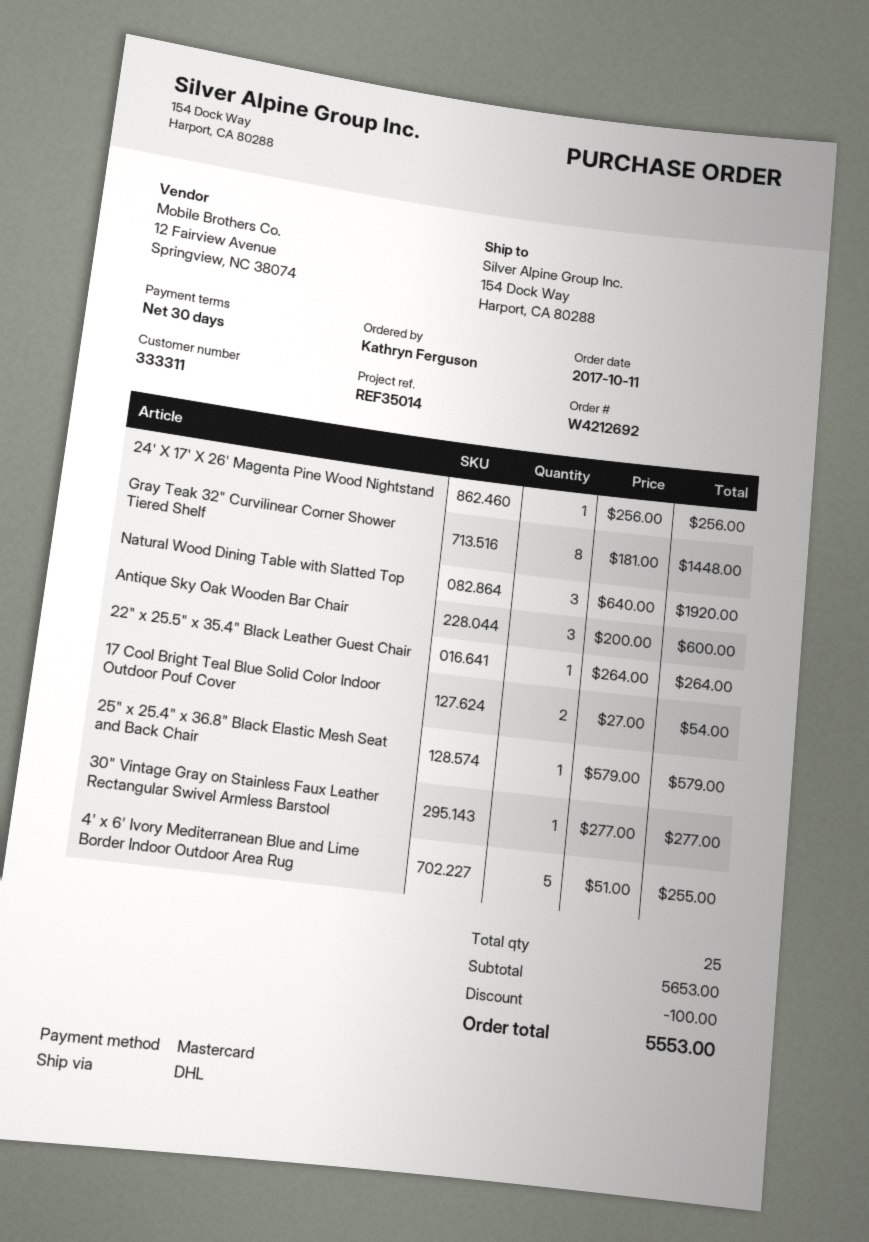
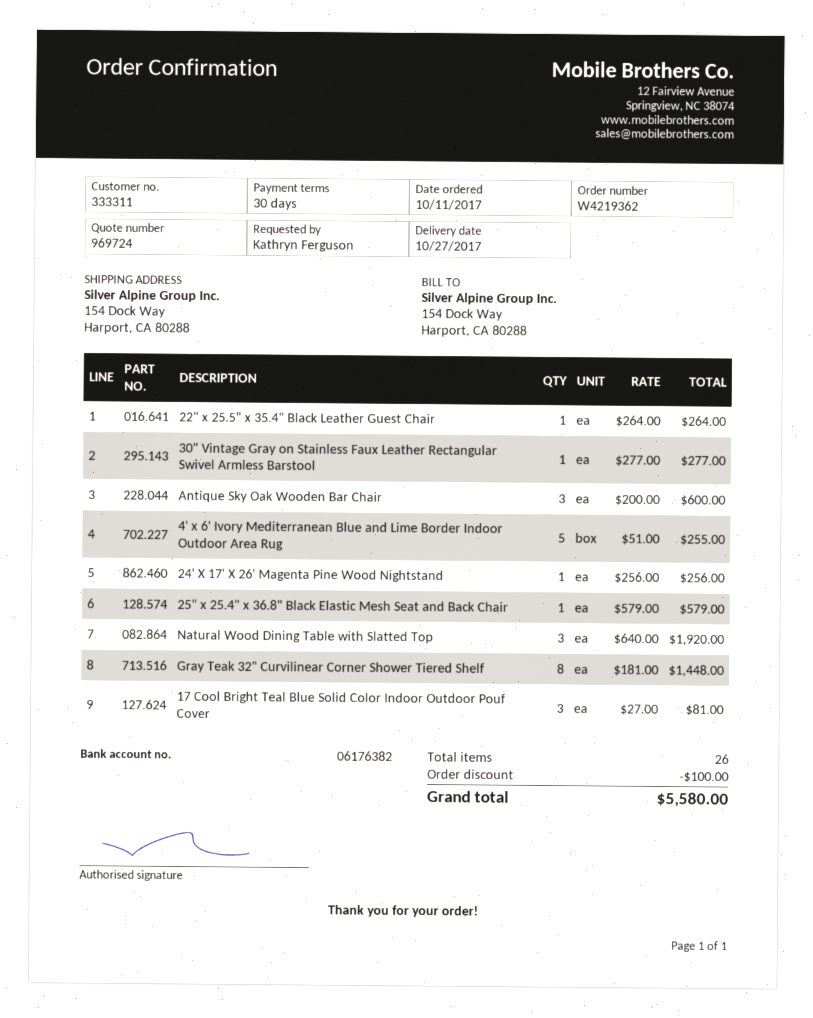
order number: W4212692 -> W4219362
17 Cool Bright Teal Blue Solid Color Indoor Outdoor Pouf Cover: 2 x 27.00 = 54.00 -> 3 x 27.00 = 81.00
total quantity: 25 -> 26
total: 5553.00 -> 5580.00

